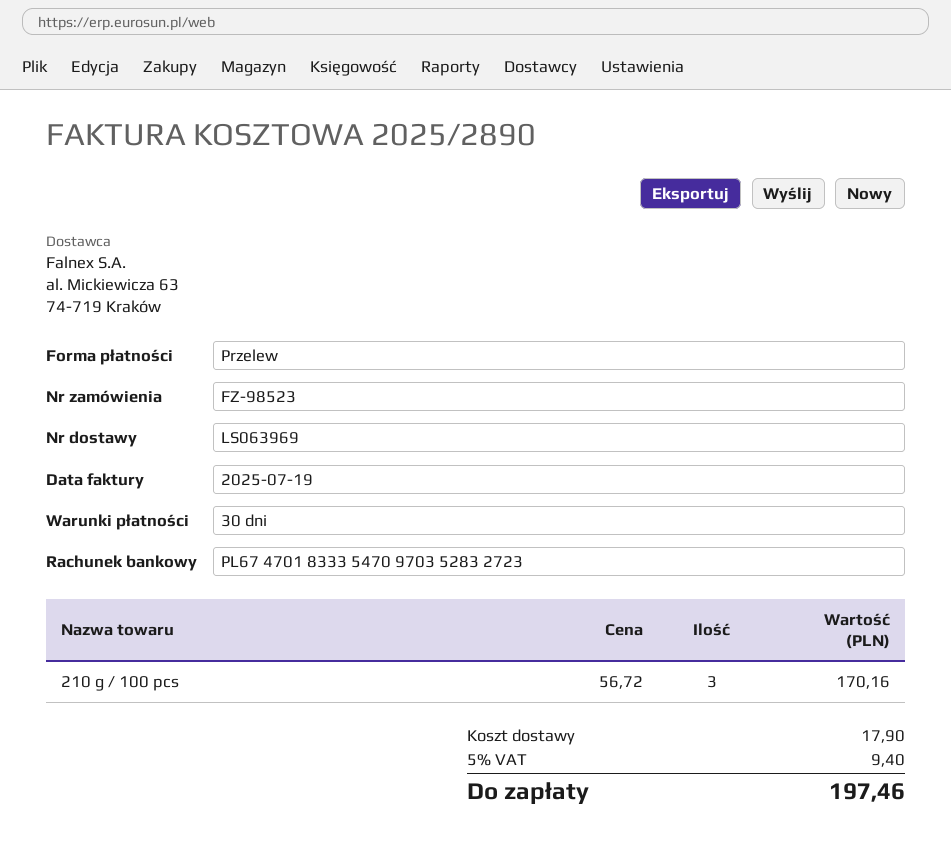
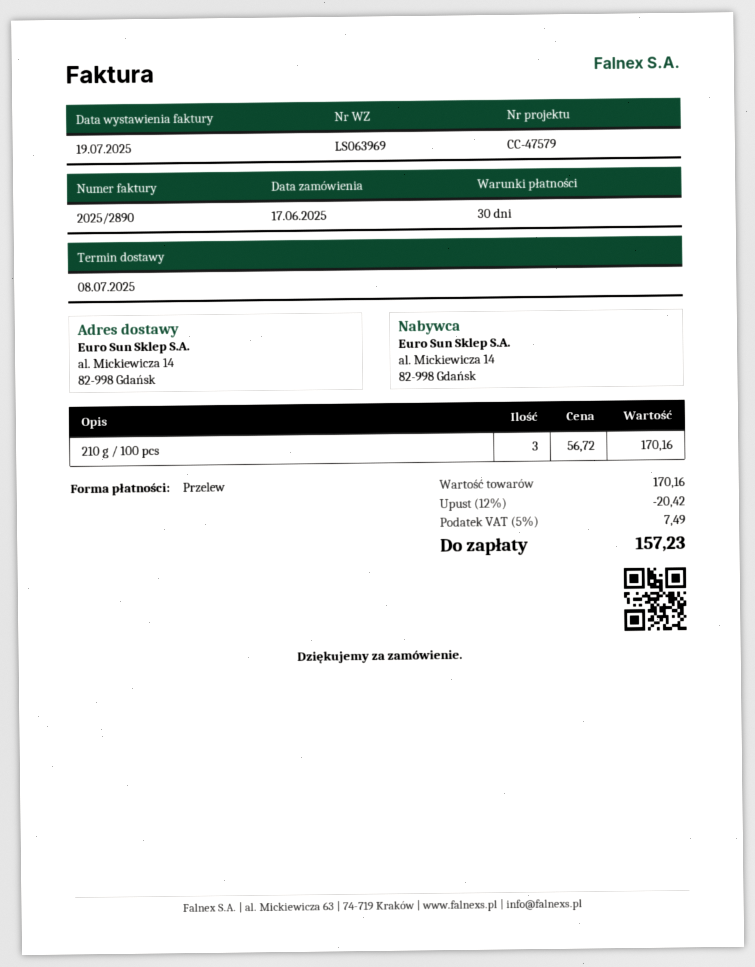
discount: none -> 12% = 20.42
shipping: 17.90 -> none
tax: 5% = 9.40 -> 5% = 7.49
total: 197.46 -> 157.23

